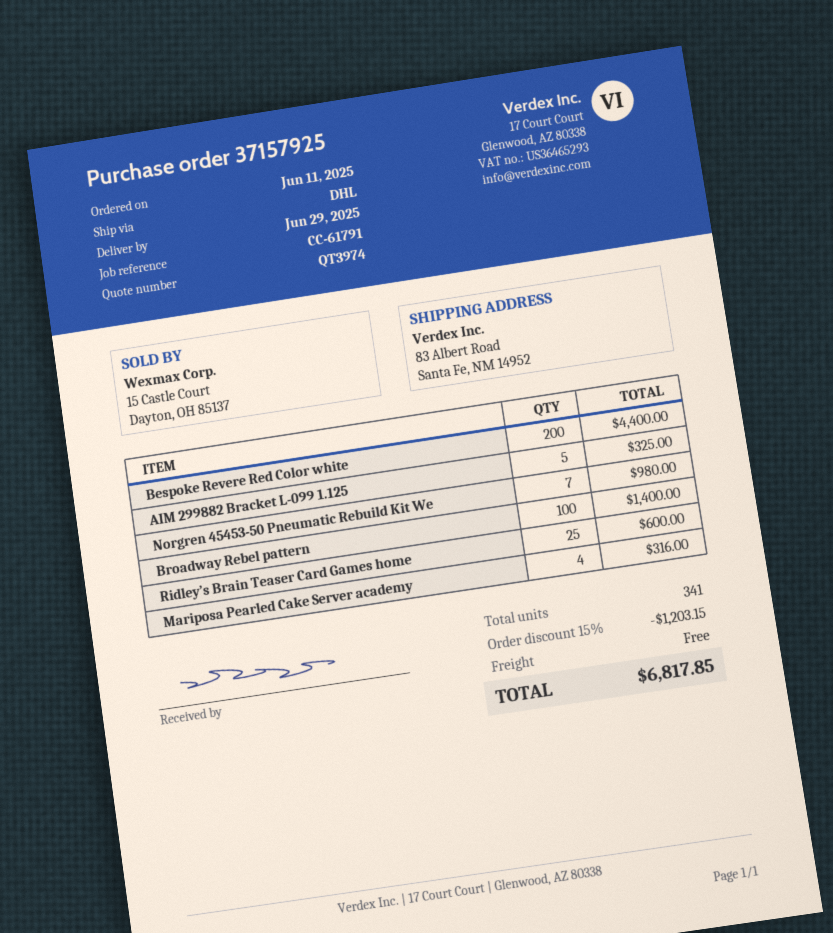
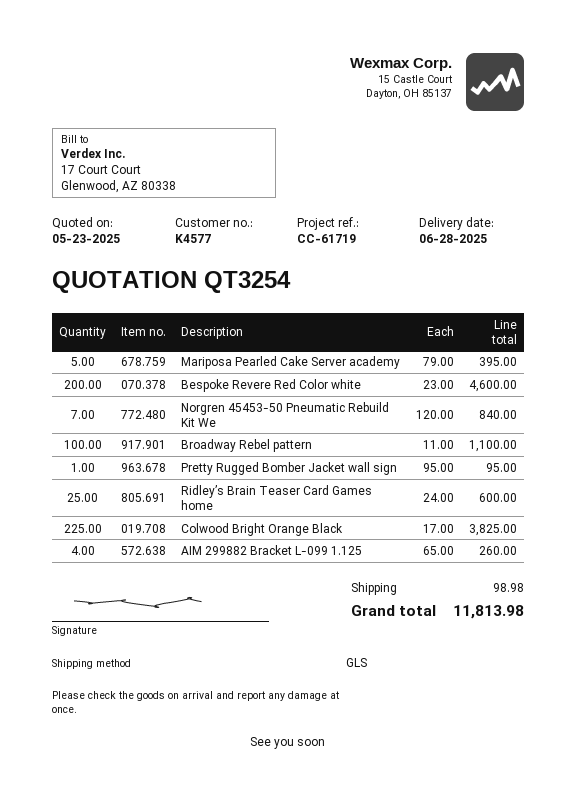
quote number: QT3974 -> QT3254
delivery date: 2025-06-29 -> 2025-06-28
reference: CC-61791 -> CC-61719
shipping method: DHL -> GLS
Bespoke Revere Red Color white: 200 for 4400.00 -> 200 for 4600.00
AIM 299882 Bracket L-099 1.125: 5 for 325.00 -> 4 for 260.00
Norgren 45453-50 Pneumatic Rebuild Kit We: 7 for 980.00 -> 7 for 840.00
Broadway Rebel pattern: 100 for 1400.00 -> 100 for 1100.00
Mariposa Pearled Cake Server academy: 4 for 316.00 -> 5 for 395.00
Pretty Rugged Bomber Jacket wall sign: none -> 1 for 95.00
Colwood Bright Orange Black: none -> 225 for 3825.00
discount: 15% = 1203.15 -> none
shipping: 0.00 -> 98.98
total: 6817.85 -> 11813.98

